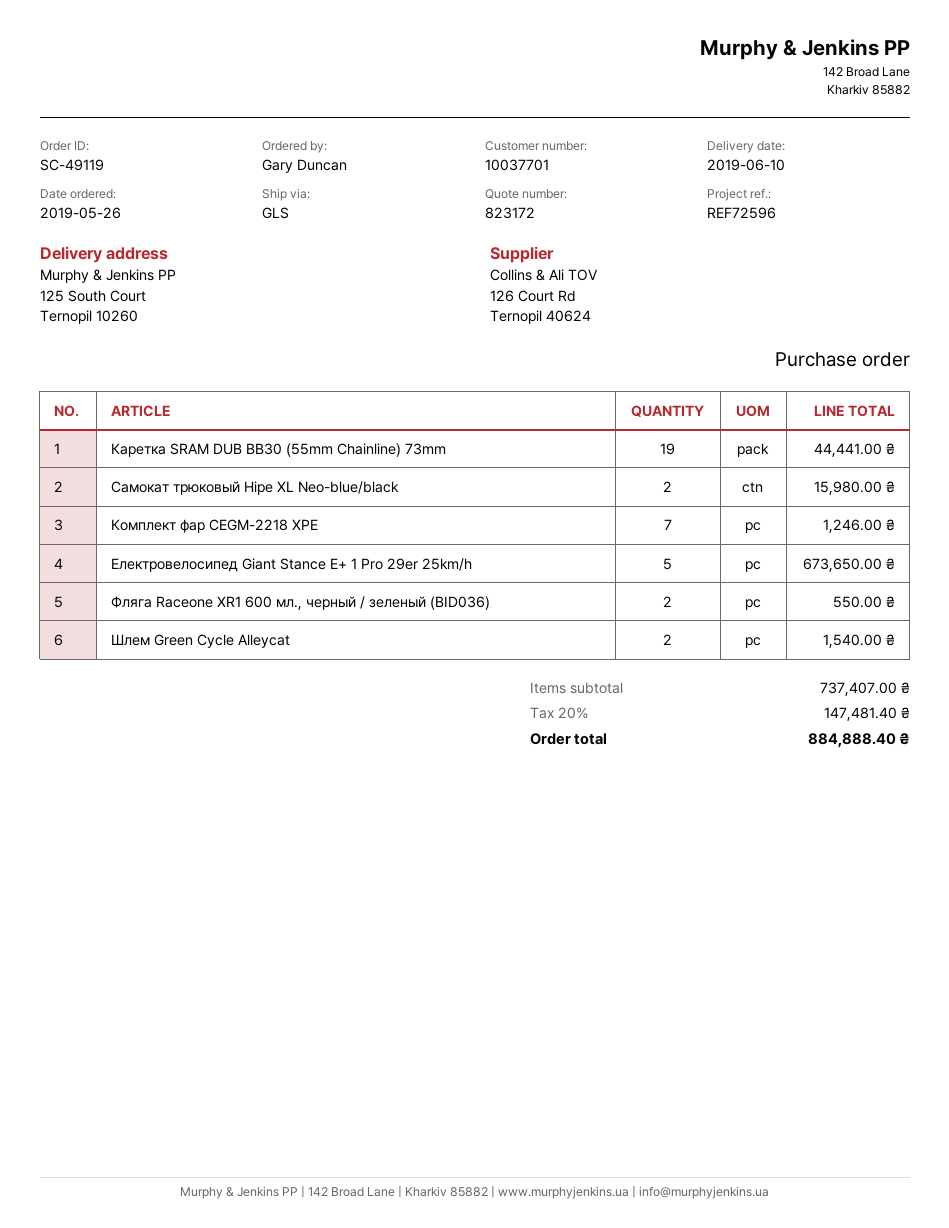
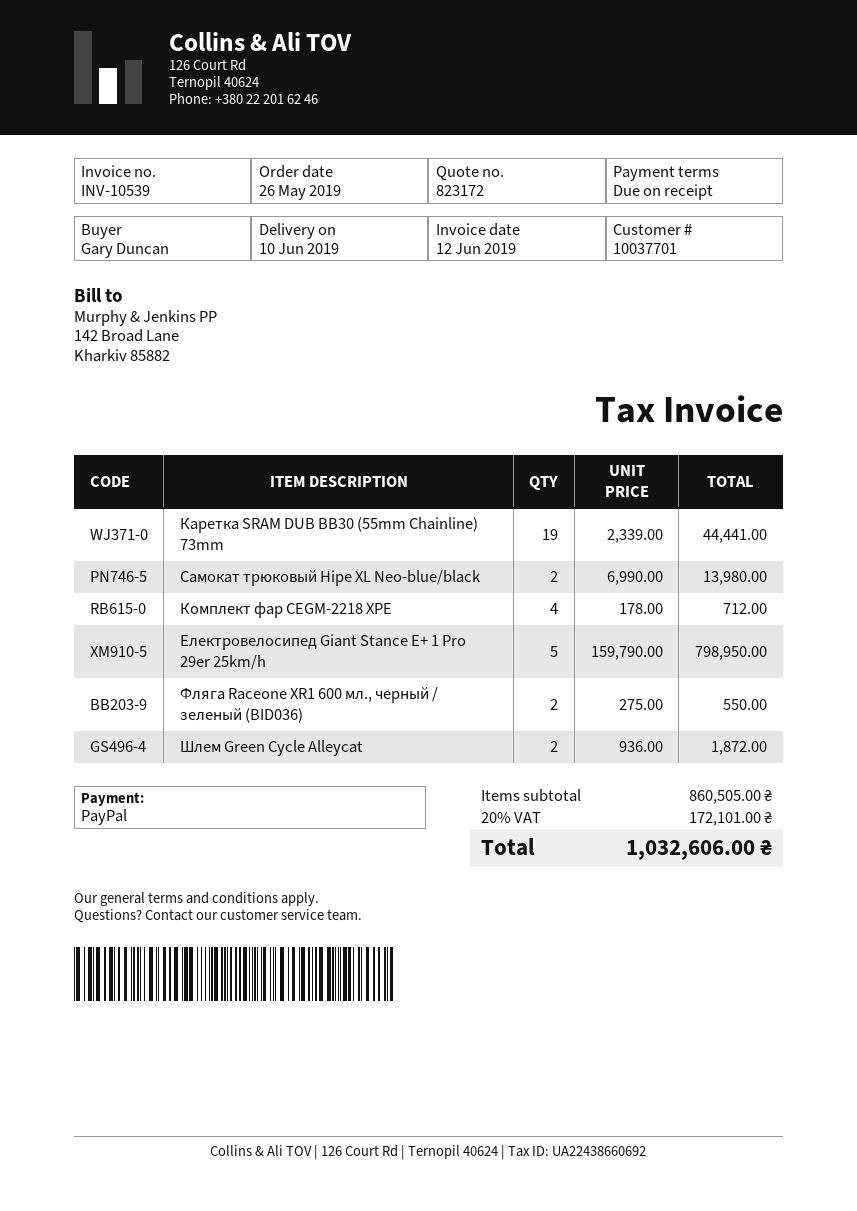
Самокат трюковый Hipe XL Neo-blue/black: 2 for 15980.00 -> 2 for 13980.00
Комплект фар CEGM-2218 XPE: 7 for 1246.00 -> 4 for 712.00
Електровелосипед Giant Stance E+ 1 Pro 29er 25km/h: 5 for 673650.00 -> 5 for 798950.00
Шлем Green Cycle Alleycat: 2 for 1540.00 -> 2 for 1872.00
subtotal: 737407.00 -> 860505.00
tax: 20% = 147481.40 -> 20% = 172101.00
total: 884888.40 -> 1032606.00

